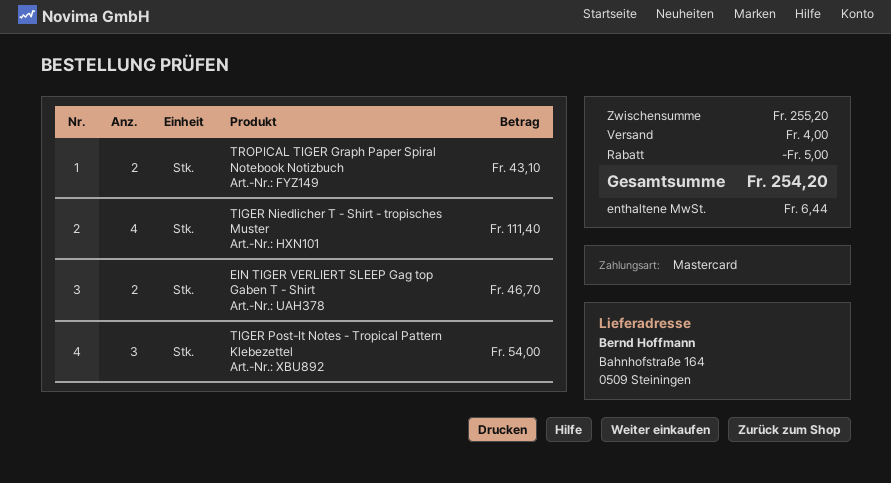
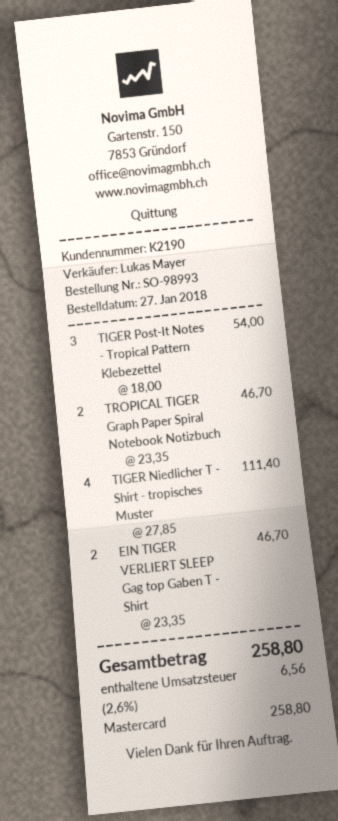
TROPICAL TIGER Graph Paper Spiral Notebook Notizbuch: 2 for 43.10 -> 2 for 46.70
discount: 5.00 -> none
shipping: 4.00 -> none
tax: 6.44 -> 6.56
total: 254.20 -> 258.80

